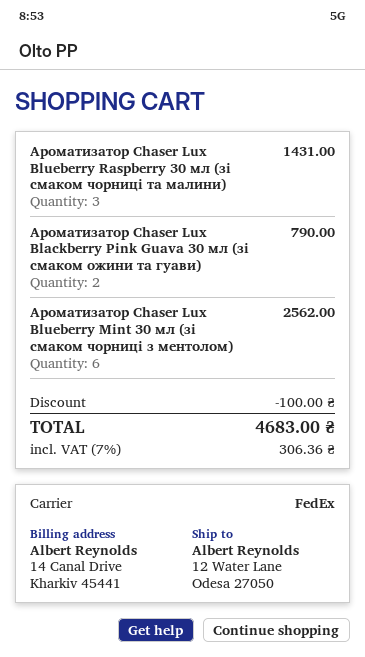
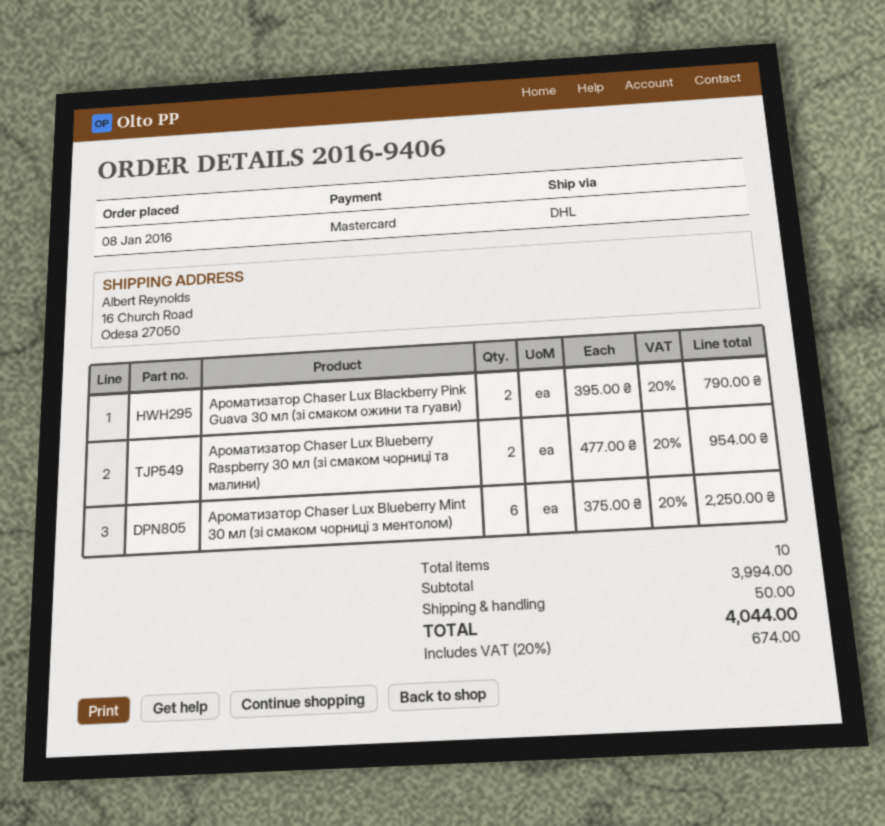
shipping method: FedEx -> DHL
ship to: 12 Water Lane, Odesa 27050 -> 16 Church Road, Odesa 27050
Ароматизатор Chaser Lux Blueberry Raspberry 30 мл (зі смаком чорниці та малини): 3 for 1431.00 -> 2 for 954.00
Ароматизатор Chaser Lux Blueberry Mint 30 мл (зі смаком чорниці з ментолом): 6 for 2562.00 -> 6 for 2250.00
discount: 100.00 -> none
shipping: none -> 50.00
tax: 7% = 306.36 -> 20% = 674.00
total: 4683.00 -> 4044.00

